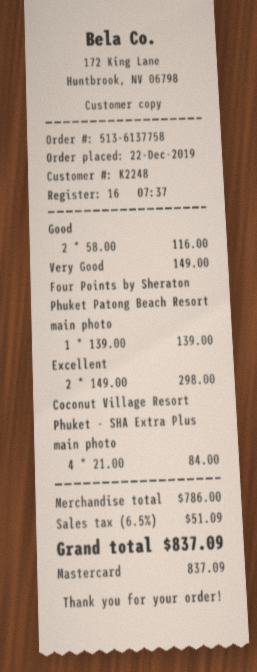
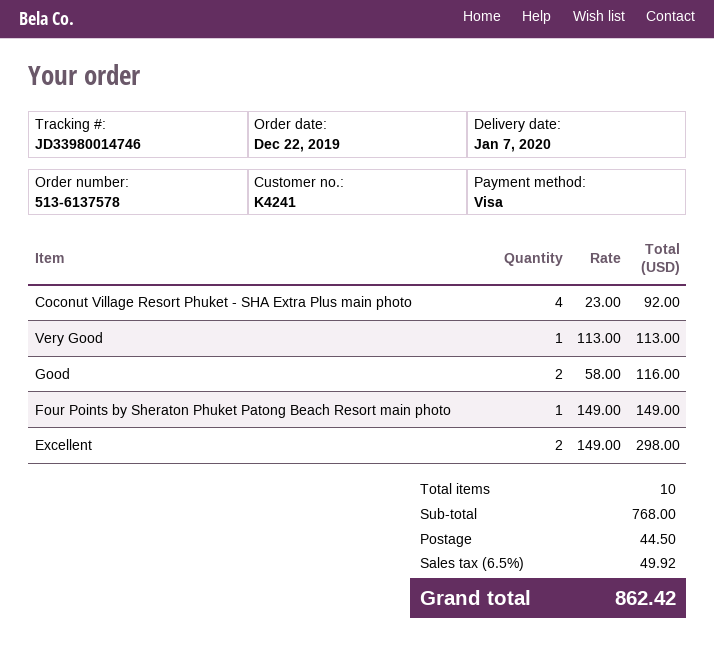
order number: 513-6137758 -> 513-6137578
customer number: K2248 -> K4241
payment method: Mastercard -> Visa
Very Good: 1 x 149.00 = 149.00 -> 1 x 113.00 = 113.00
Four Points by Sheraton Phuket Patong Beach Resort main photo: 1 x 139.00 = 139.00 -> 1 x 149.00 = 149.00
Coconut Village Resort Phuket - SHA Extra Plus main photo: 4 x 21.00 = 84.00 -> 4 x 23.00 = 92.00
subtotal: 786.00 -> 768.00
shipping: none -> 44.50
tax: 6.5% = 51.09 -> 6.5% = 49.92
total: 837.09 -> 862.42

